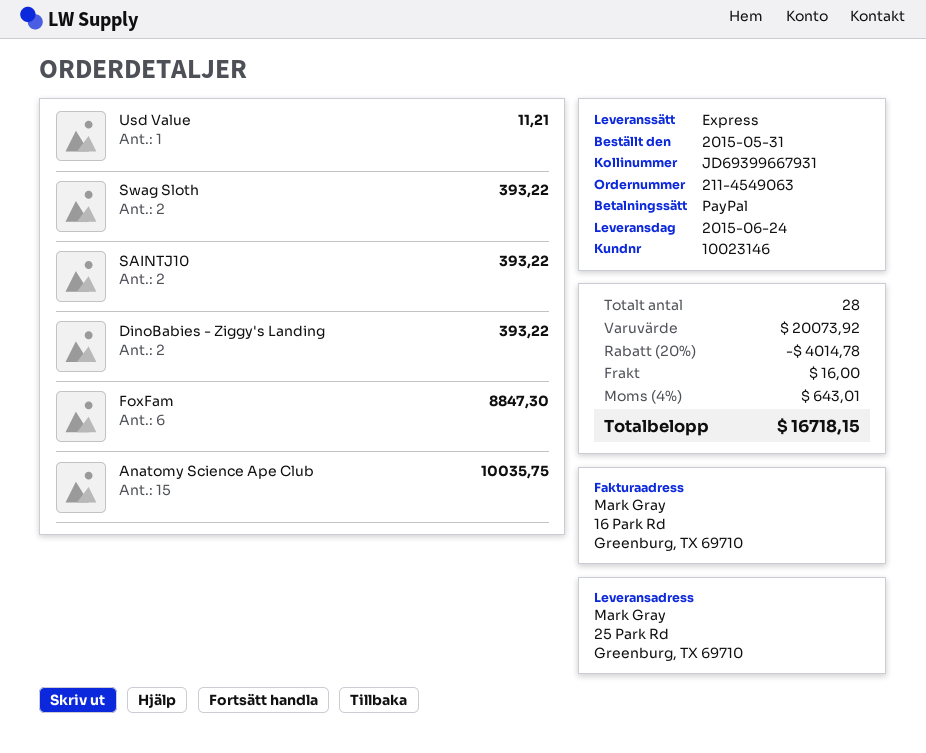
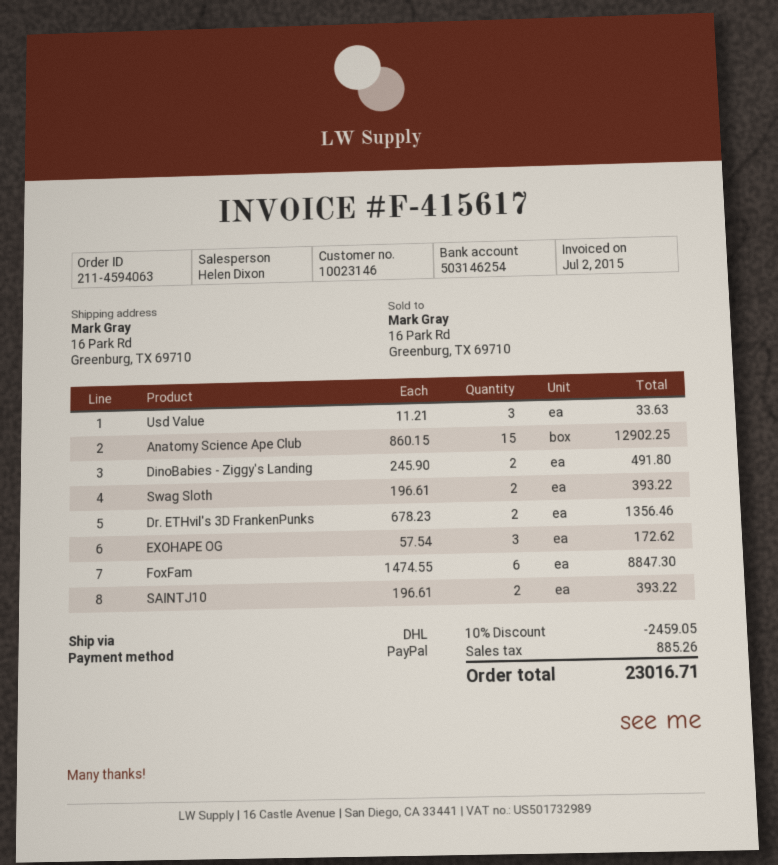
order number: 211-4549063 -> 211-4594063
shipping method: express -> DHL
ship to: 25 Park Rd, Greenburg, TX 69710 -> 16 Park Rd, Greenburg, TX 69710
Usd Value: 1 for 11.21 -> 3 for 33.63
DinoBabies - Ziggy's Landing: 2 for 393.22 -> 2 for 491.80
Anatomy Science Ape Club: 15 for 10035.75 -> 15 for 12902.25
Dr. ETHvil's 3D FrankenPunks: none -> 2 for 1356.46
EXOHAPE OG: none -> 3 for 172.62
discount: 20% = 4014.78 -> 10% = 2459.05
shipping: 16.00 -> none
tax: 643.01 -> 885.26
total: 16718.15 -> 23016.71

